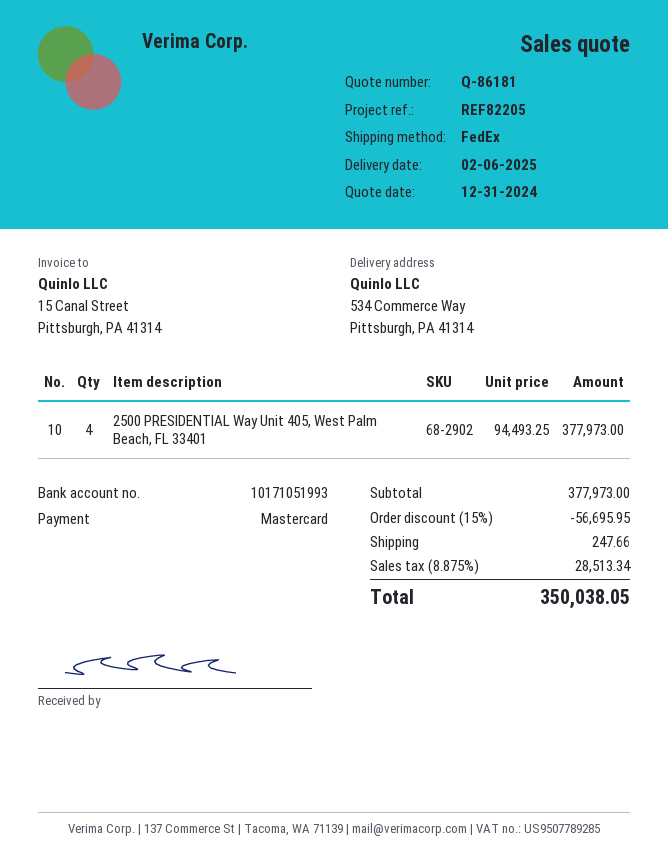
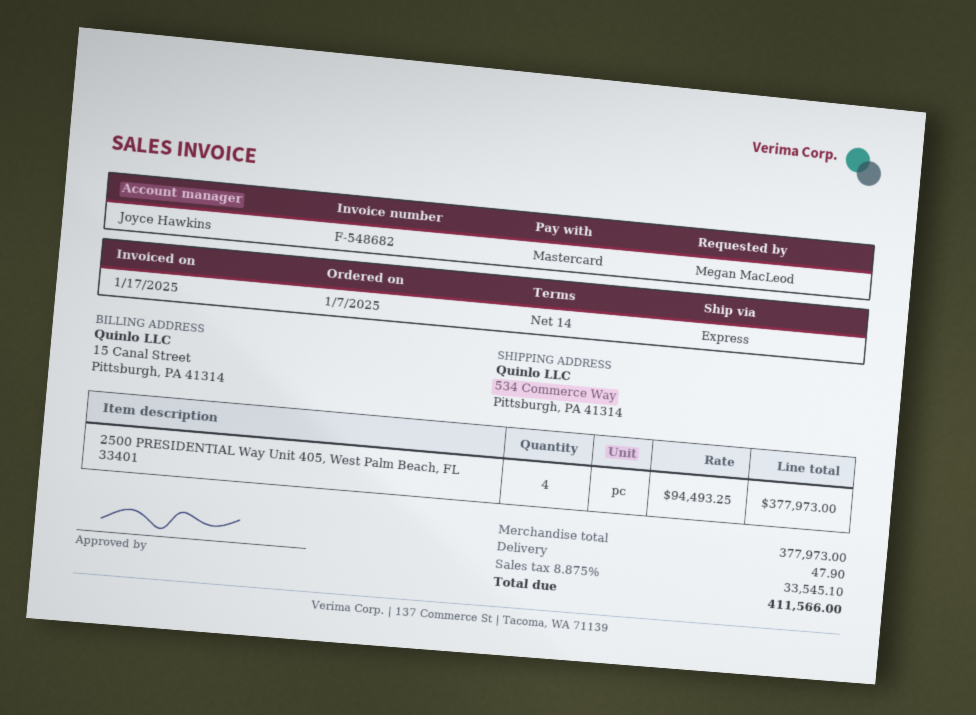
shipping method: FedEx -> express
discount: 15% = 56695.95 -> none
shipping: 247.66 -> 47.90
tax: 8.875% = 28513.34 -> 8.875% = 33545.10
total: 350038.05 -> 411566.00

